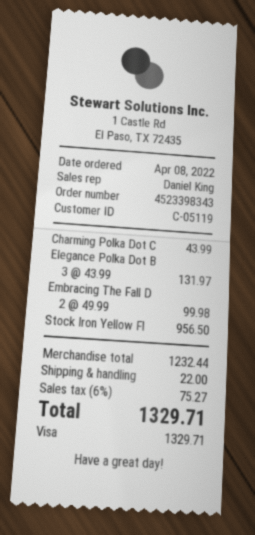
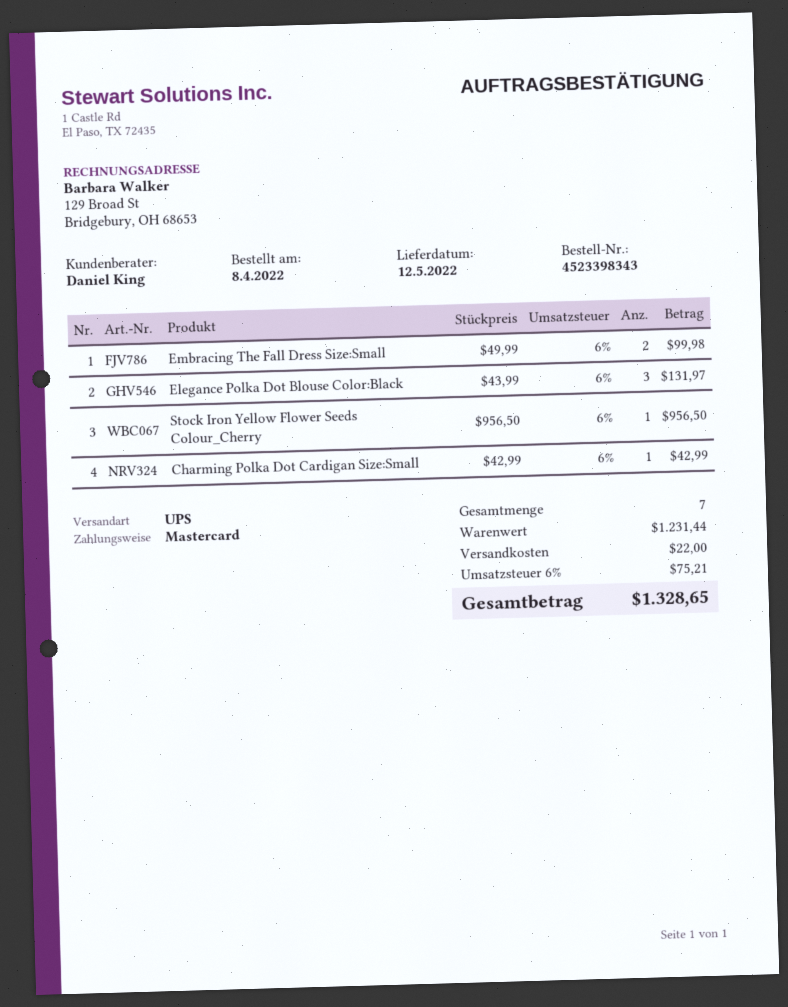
payment method: Visa -> Mastercard
Charming Polka Dot C: 1 x 43.99 = 43.99 -> 1 x 42.99 = 42.99
subtotal: 1232.44 -> 1231.44
tax: 6% = 75.27 -> 6% = 75.21
total: 1329.71 -> 1328.65

